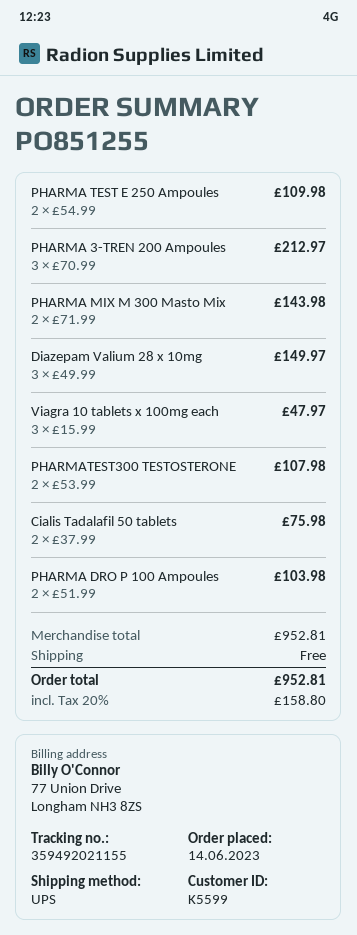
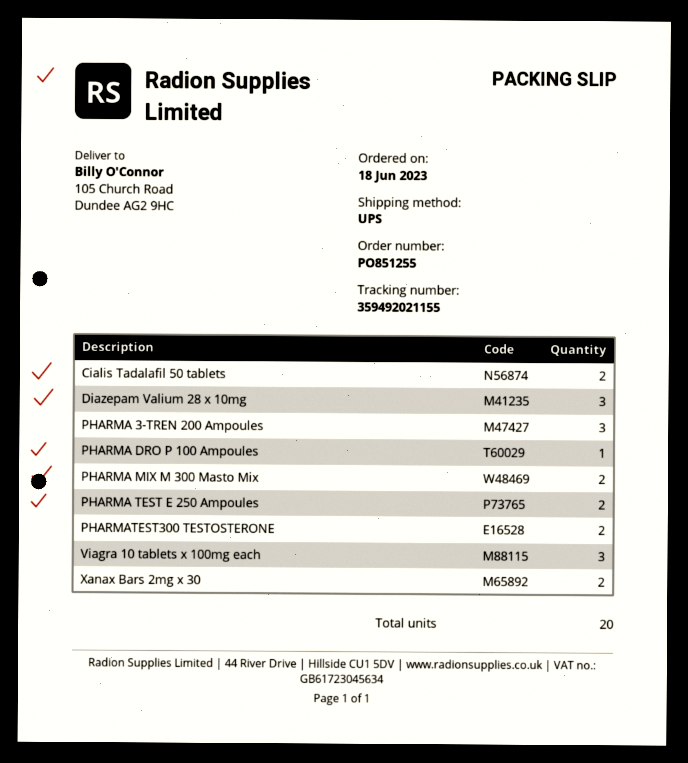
order date: 2023-06-14 -> 2023-06-18
PHARMA DRO P 100 Ampoules: 2 -> 1
Xanax Bars 2mg x 30: none -> 2

